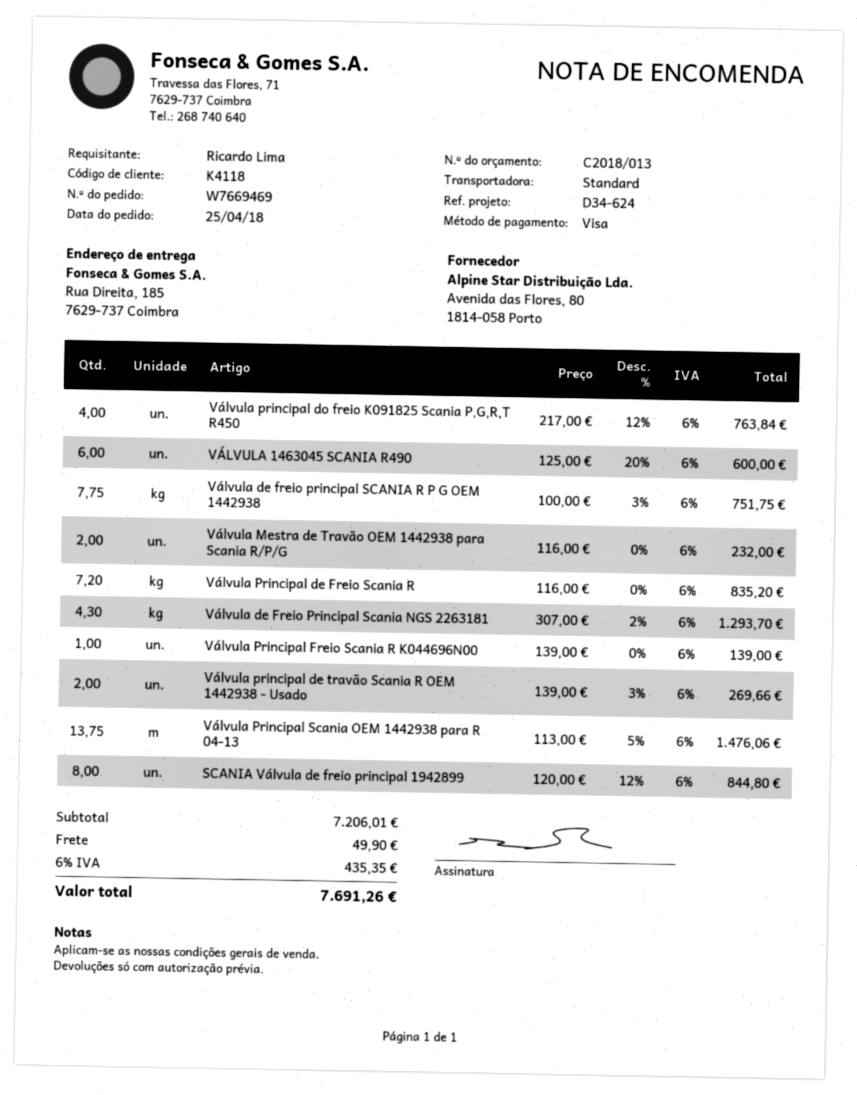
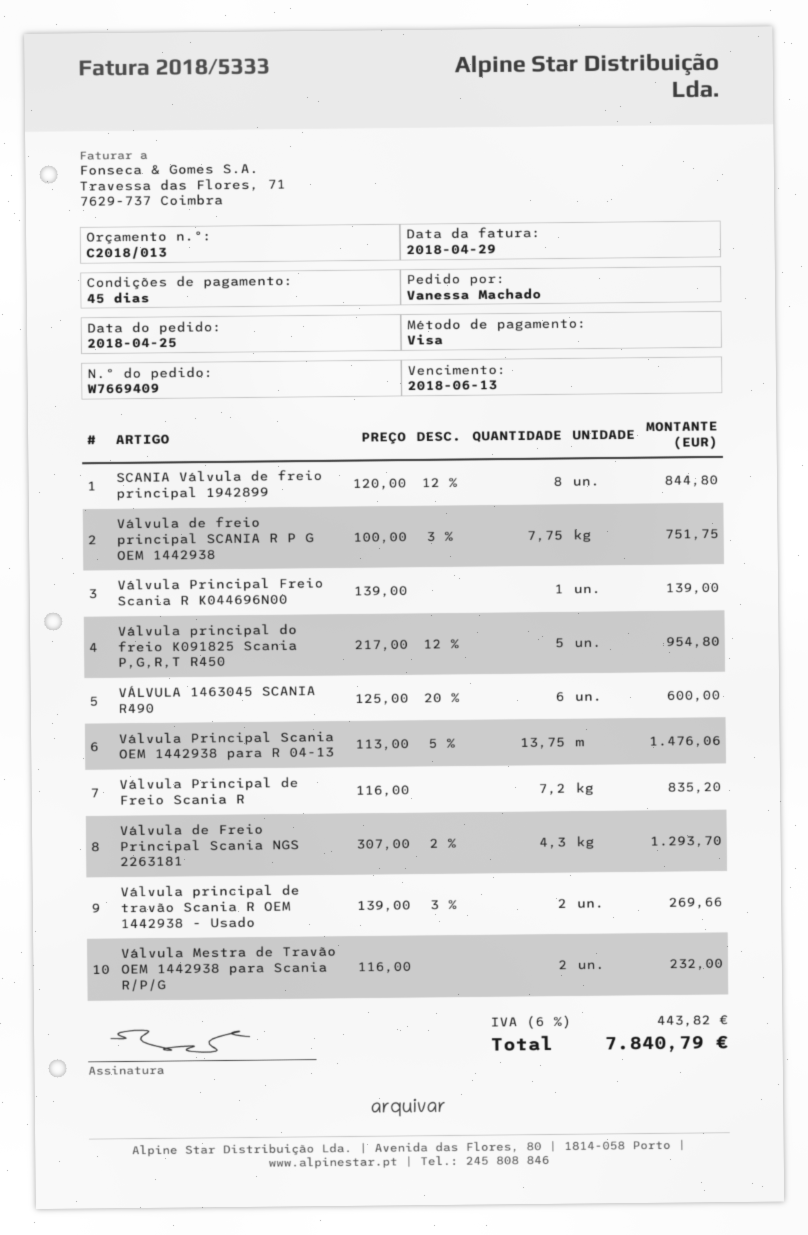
order number: W7669469 -> W7669409
ordered by: Ricardo Lima -> Vanessa Machado
Válvula principal do freio K091825 Scania P,G,R,T R450: 4 x 217.00 - 12% = 763.84 -> 5 x 217.00 - 12% = 954.80
shipping: 49.90 -> none
tax: 6% = 435.35 -> 6% = 443.82
total: 7691.26 -> 7840.79

